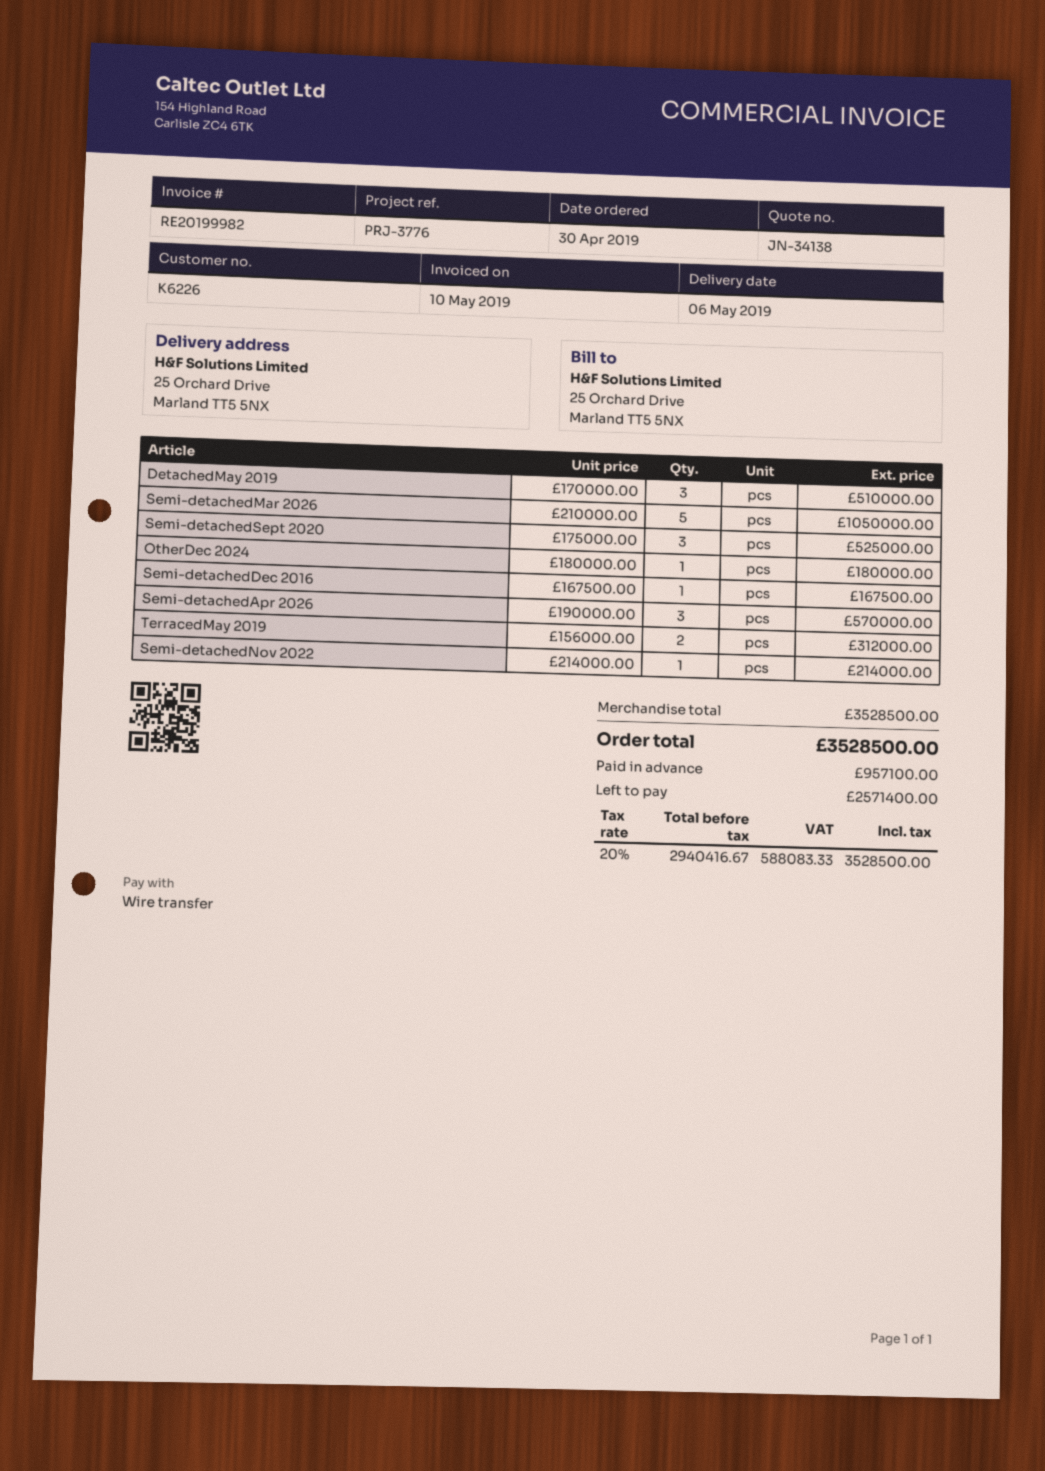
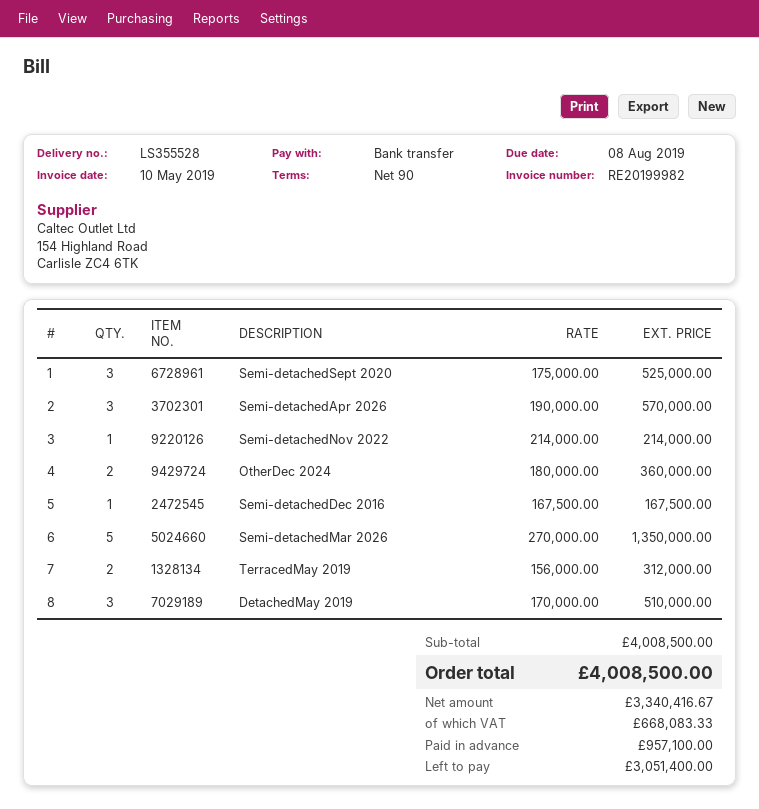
Semi-detachedMar 2026: 5 x 210000.00 = 1050000.00 -> 5 x 270000.00 = 1350000.00
OtherDec 2024: 1 x 180000.00 = 180000.00 -> 2 x 180000.00 = 360000.00
subtotal: 3528500.00 -> 4008500.00
net: 2940416.67 -> 3340416.67
tax: 588083.33 -> 668083.33
total: 3528500.00 -> 4008500.00
balance: 2571400.00 -> 3051400.00

